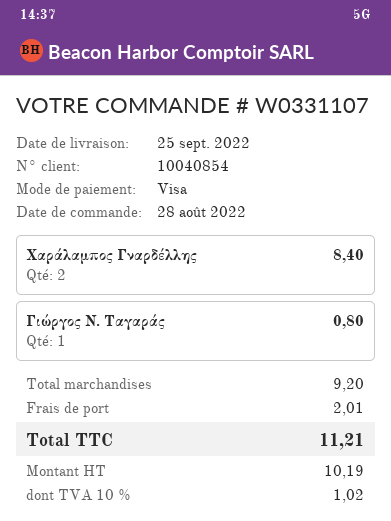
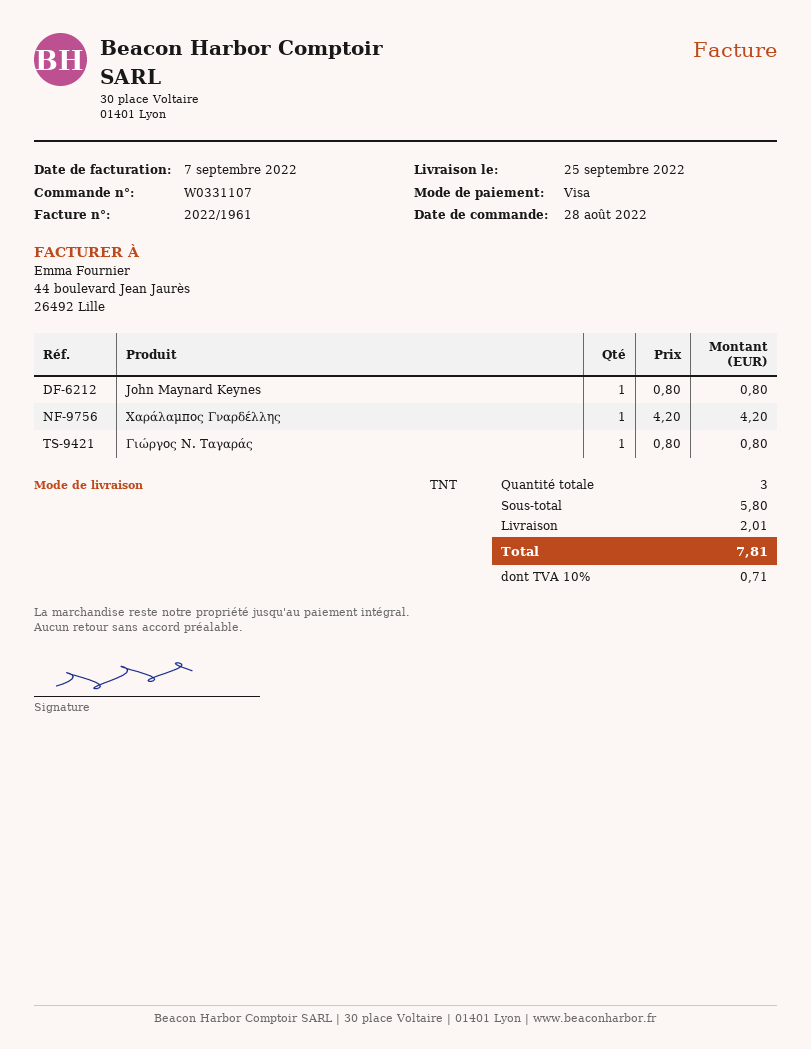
Χαράλαμπος Γναρδέλλης: 2 for 8.40 -> 1 for 4.20
John Maynard Keynes: none -> 1 for 0.80
subtotal: 9.20 -> 5.80
tax: 10% = 1.02 -> 10% = 0.71
total: 11.21 -> 7.81

